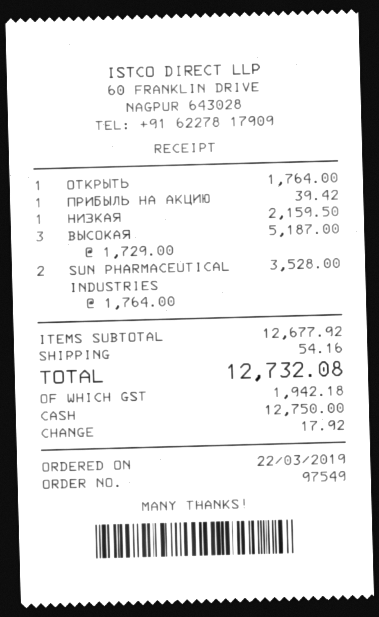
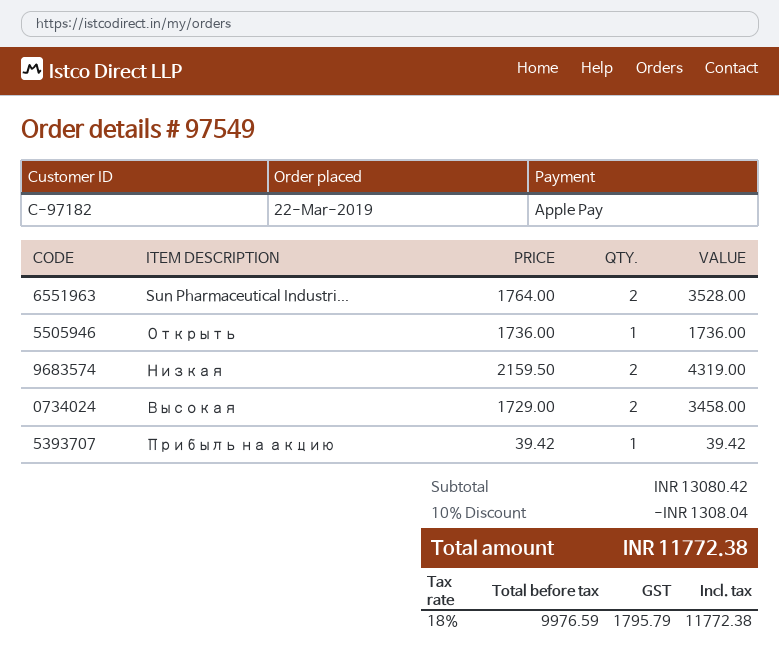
payment method: cash -> Apple Pay
ОТКРЫТЬ: 1 x 1764.00 = 1764.00 -> 1 x 1736.00 = 1736.00
НИЗКАЯ: 1 x 2159.50 = 2159.50 -> 2 x 2159.50 = 4319.00
ВЫСОКАЯ: 3 x 1729.00 = 5187.00 -> 2 x 1729.00 = 3458.00
subtotal: 12677.92 -> 13080.42
discount: none -> 10% = 1308.04
shipping: 54.16 -> none
tax: 1942.18 -> 1795.79
total: 12732.08 -> 11772.38

